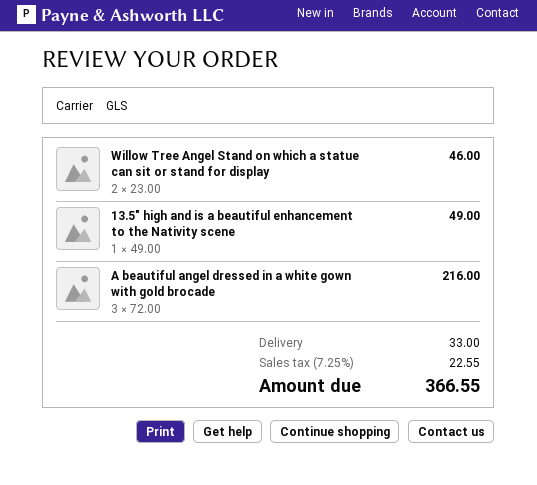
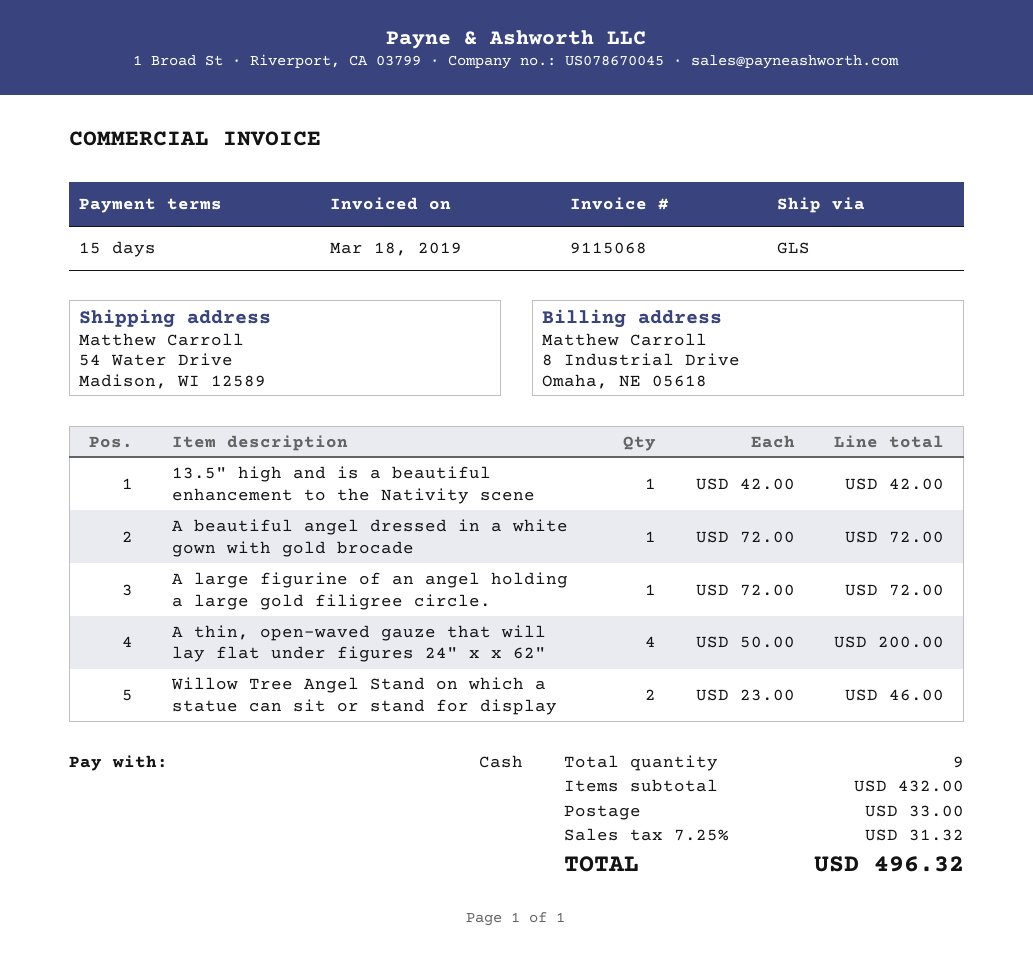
13.5" high and is a beautiful enhancement to the Nativity scene: 1 x 49.00 = 49.00 -> 1 x 42.00 = 42.00
A beautiful angel dressed in a white gown with gold brocade: 3 x 72.00 = 216.00 -> 1 x 72.00 = 72.00
A large figurine of an angel holding a large gold filigree circle.: none -> 1 x 72.00 = 72.00
A thin, open-waved gauze that will lay flat under figures 24" x x 62": none -> 4 x 50.00 = 200.00
tax: 7.25% = 22.55 -> 7.25% = 31.32
total: 366.55 -> 496.32

